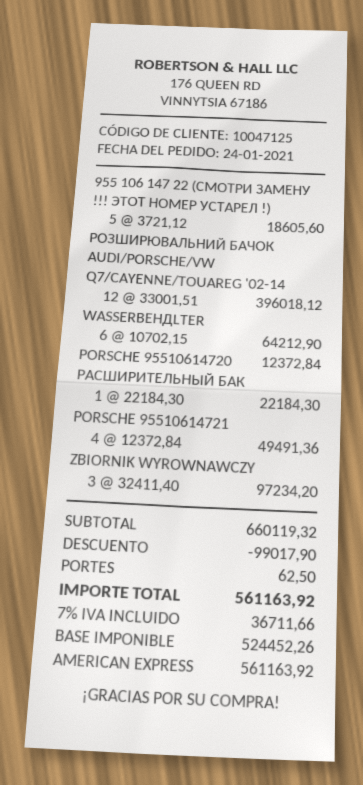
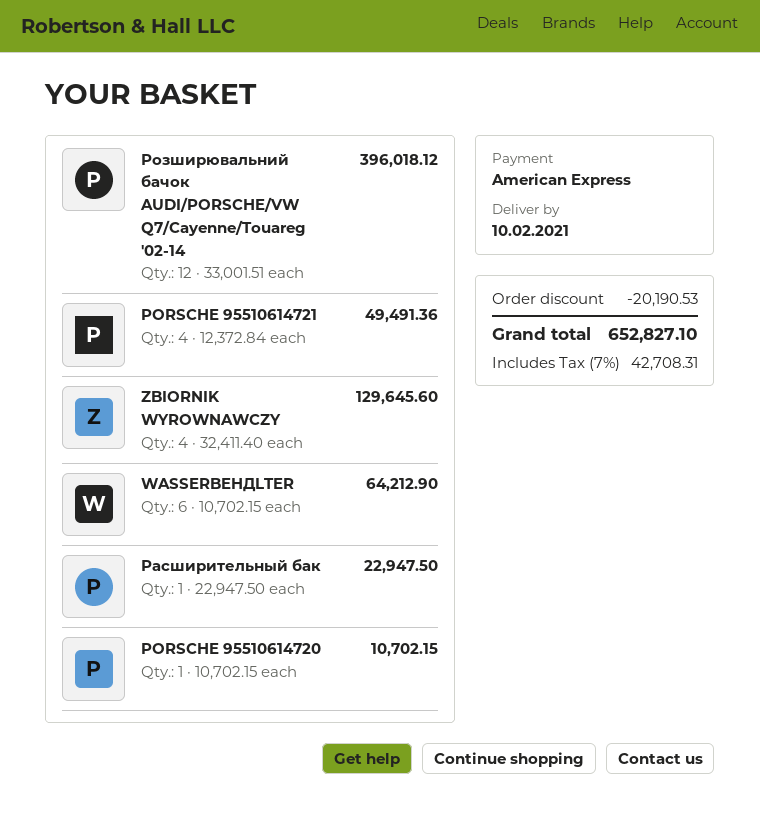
955 106 147 22 (СМОТРИ ЗАМЕНУ !!! ЭТОТ НОМЕР УСТАРЕЛ !): 5 x 3721.12 = 18605.60 -> none
PORSCHE 95510614720: 1 x 12372.84 = 12372.84 -> 1 x 10702.15 = 10702.15
РАСШИРИТЕЛЬНЫЙ БАК: 1 x 22184.30 = 22184.30 -> 1 x 22947.50 = 22947.50
ZBIORNIK WYROWNAWCZY: 3 x 32411.40 = 97234.20 -> 4 x 32411.40 = 129645.60
discount: 99017.90 -> 20190.53
shipping: 62.50 -> none
tax: 7% = 36711.66 -> 7% = 42708.31
total: 561163.92 -> 652827.10

